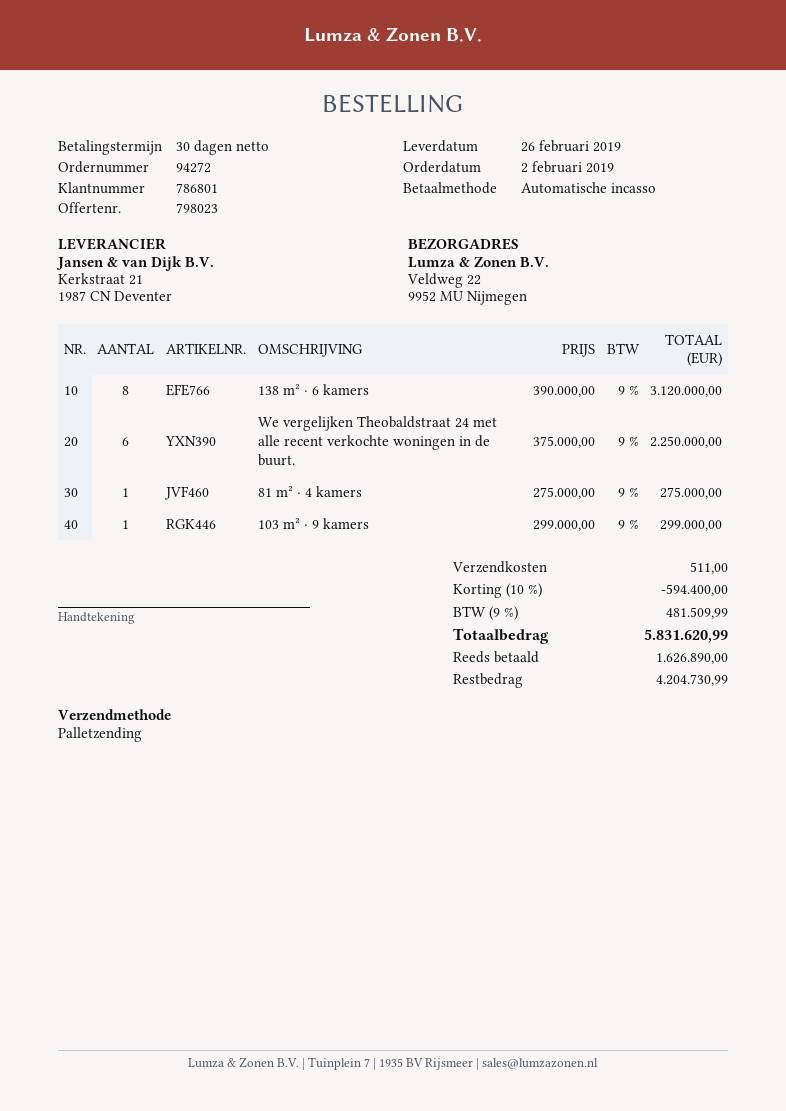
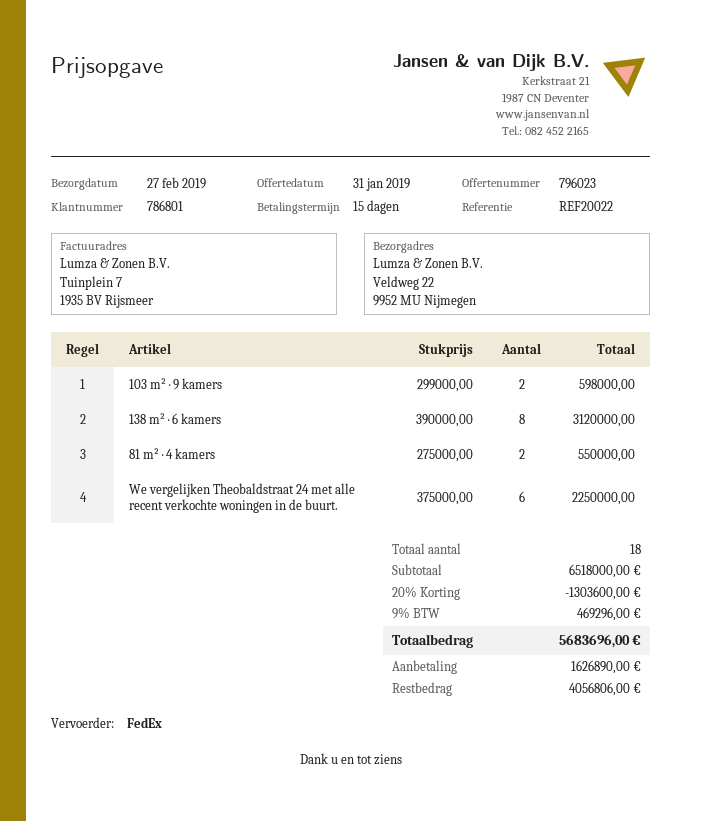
quote number: 798023 -> 796023
delivery date: 2019-02-26 -> 2019-02-27
payment terms: 30 days -> 15 days
shipping method: pallet freight -> FedEx
81 m² · 4 kamers: 1 x 275000.00 = 275000.00 -> 2 x 275000.00 = 550000.00
103 m² · 9 kamers: 1 x 299000.00 = 299000.00 -> 2 x 299000.00 = 598000.00
discount: 10% = 594400.00 -> 20% = 1303600.00
shipping: 511.00 -> none
tax: 9% = 481509.99 -> 9% = 469296.00
total: 5831620.99 -> 5683696.00
balance: 4204730.99 -> 4056806.00

